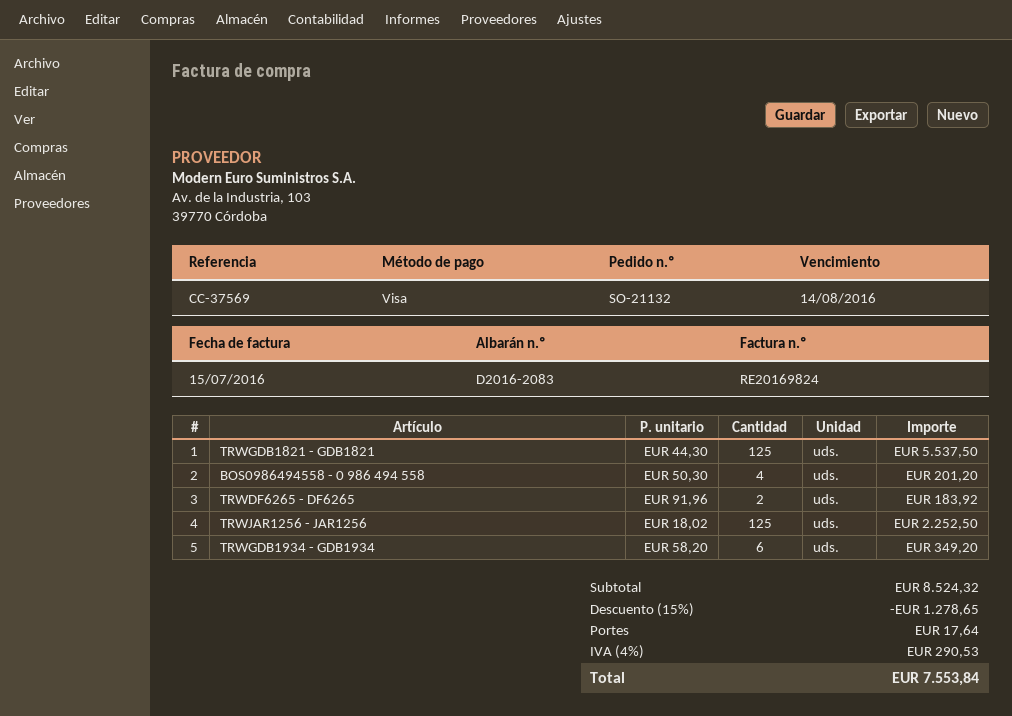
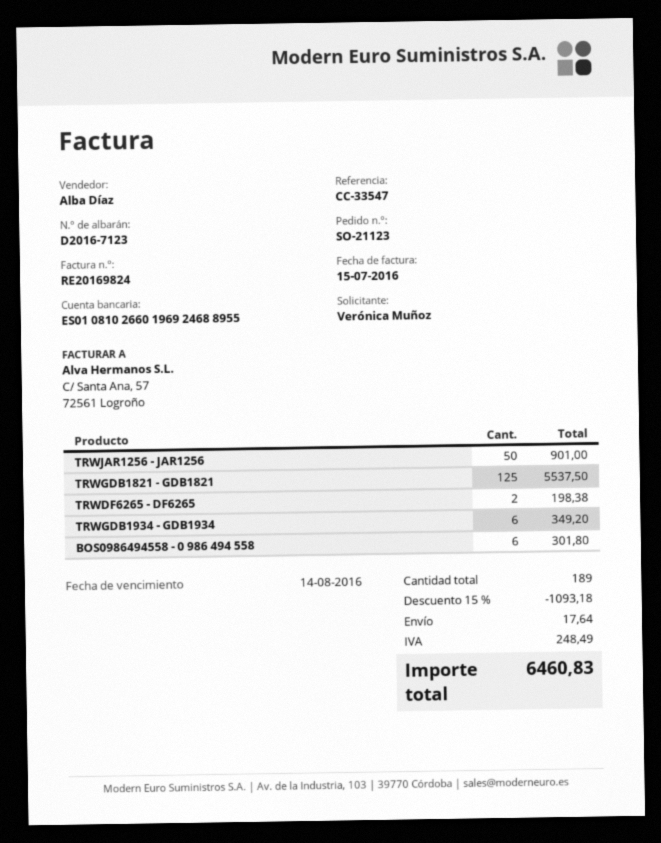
order number: SO-21132 -> SO-21123
delivery note number: D2016-2083 -> D2016-7123
reference: CC-37569 -> CC-33547
BOS0986494558 - 0 986 494 558: 4 for 201.20 -> 6 for 301.80
TRWDF6265 - DF6265: 2 for 183.92 -> 2 for 198.38
TRWJAR1256 - JAR1256: 125 for 2252.50 -> 50 for 901.00
discount: 15% = 1278.65 -> 15% = 1093.18
tax: 290.53 -> 248.49
total: 7553.84 -> 6460.83

